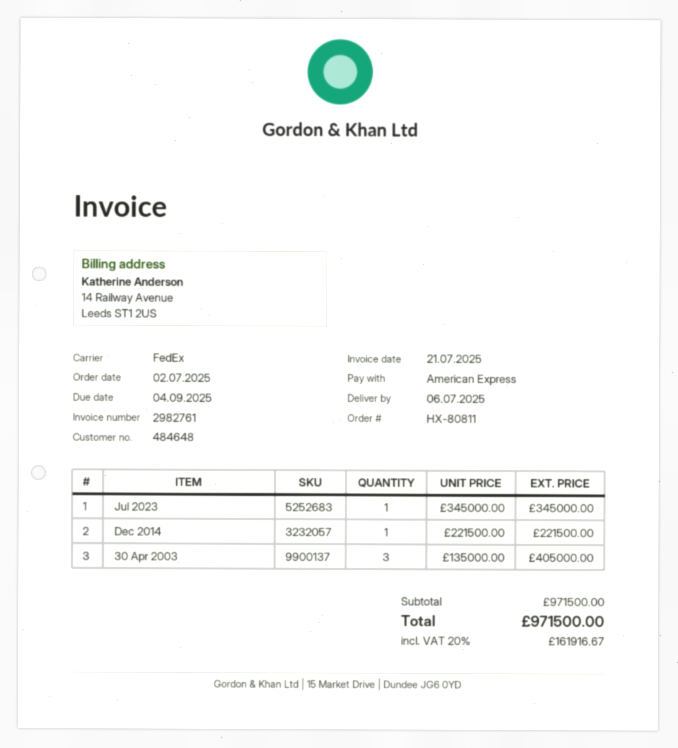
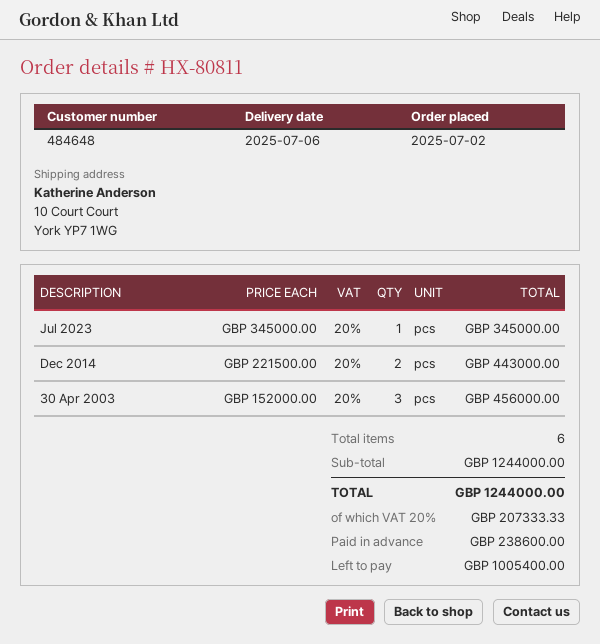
Dec 2014: 1 x 221500.00 = 221500.00 -> 2 x 221500.00 = 443000.00
30 Apr 2003: 3 x 135000.00 = 405000.00 -> 3 x 152000.00 = 456000.00
subtotal: 971500.00 -> 1244000.00
tax: 20% = 161916.67 -> 20% = 207333.33
total: 971500.00 -> 1244000.00

